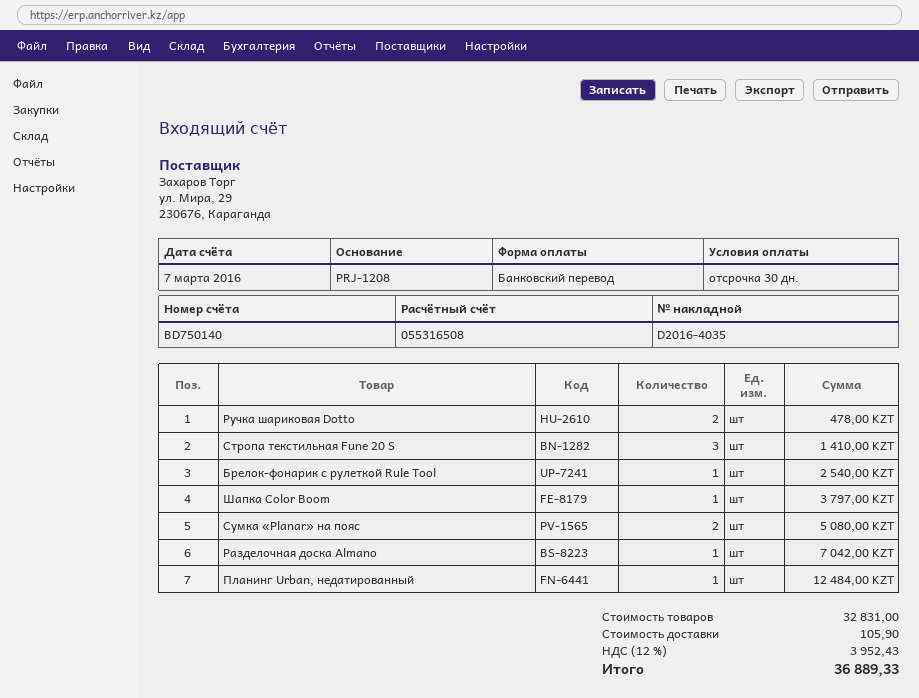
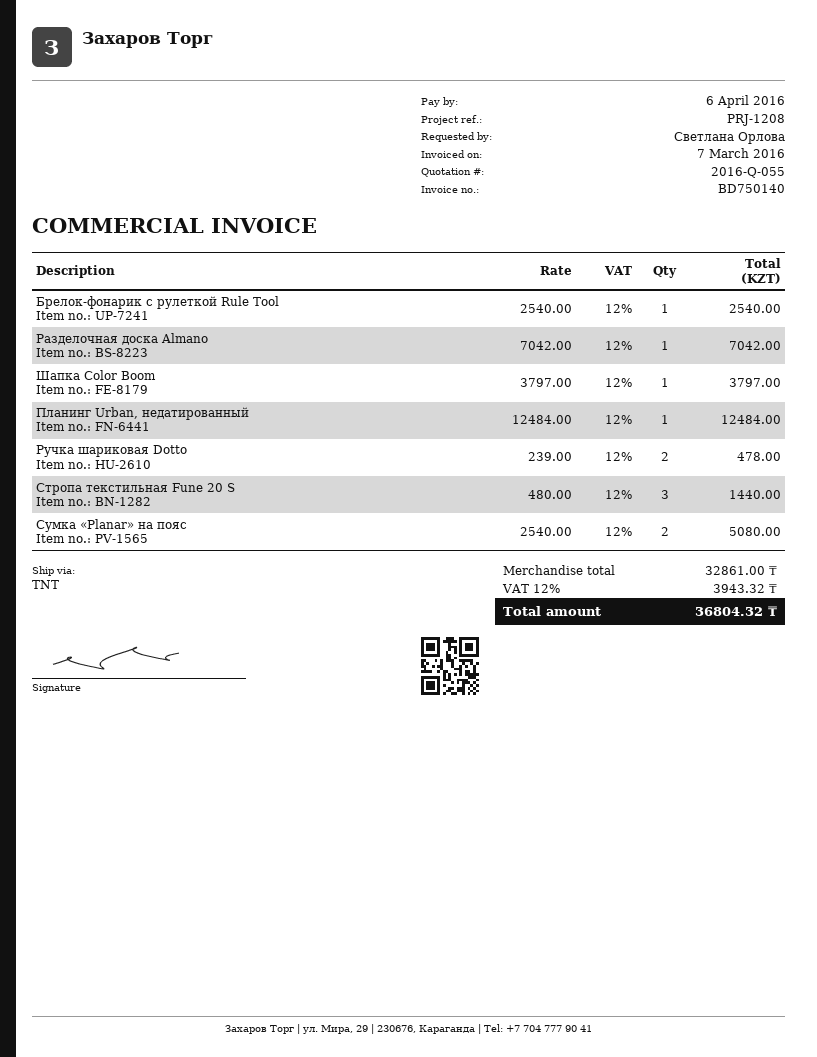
Стропа текстильная Fune 20 S: 3 for 1410.00 -> 3 for 1440.00
subtotal: 32831.00 -> 32861.00
shipping: 105.90 -> none
tax: 12% = 3952.43 -> 12% = 3943.32
total: 36889.33 -> 36804.32

